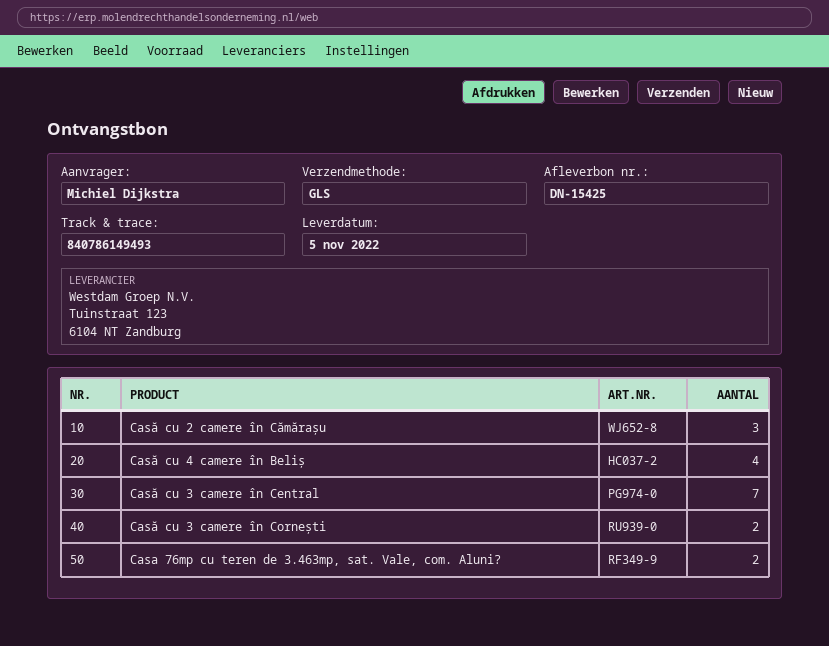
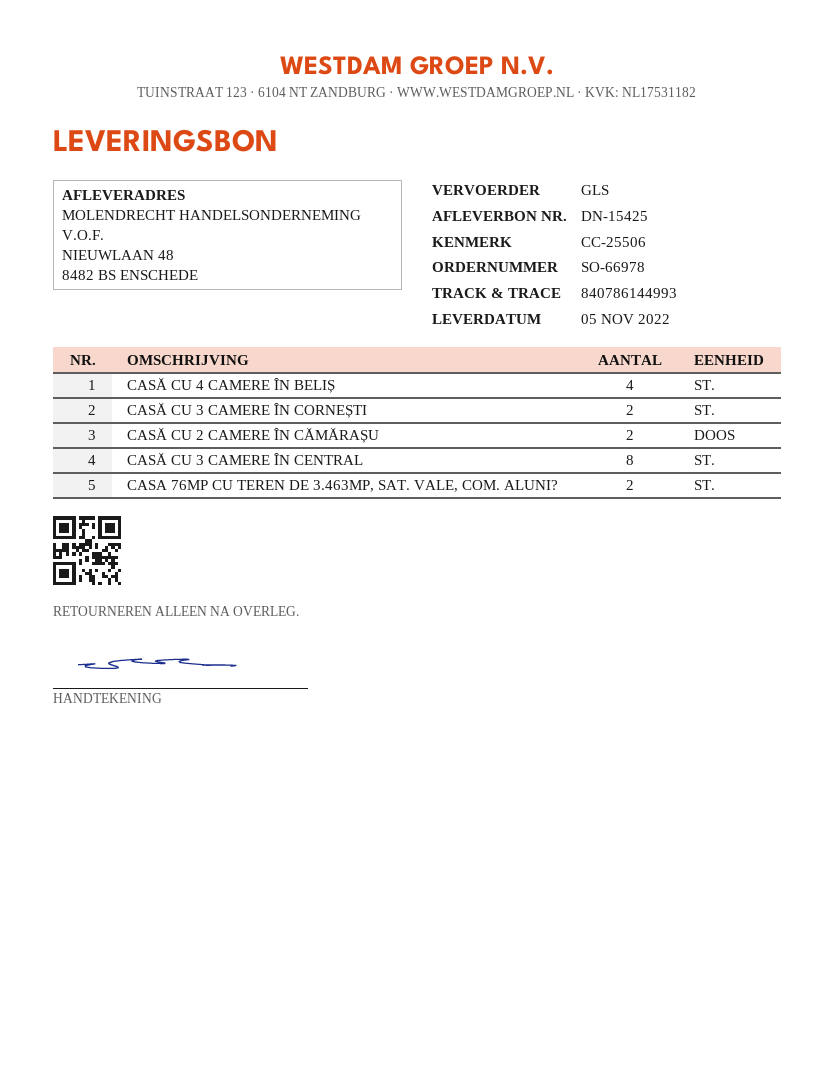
tracking number: 840786149493 -> 840786144993
Casă cu 2 camere în Cămărașu: 3 -> 2
Casă cu 3 camere în Central: 7 -> 8

